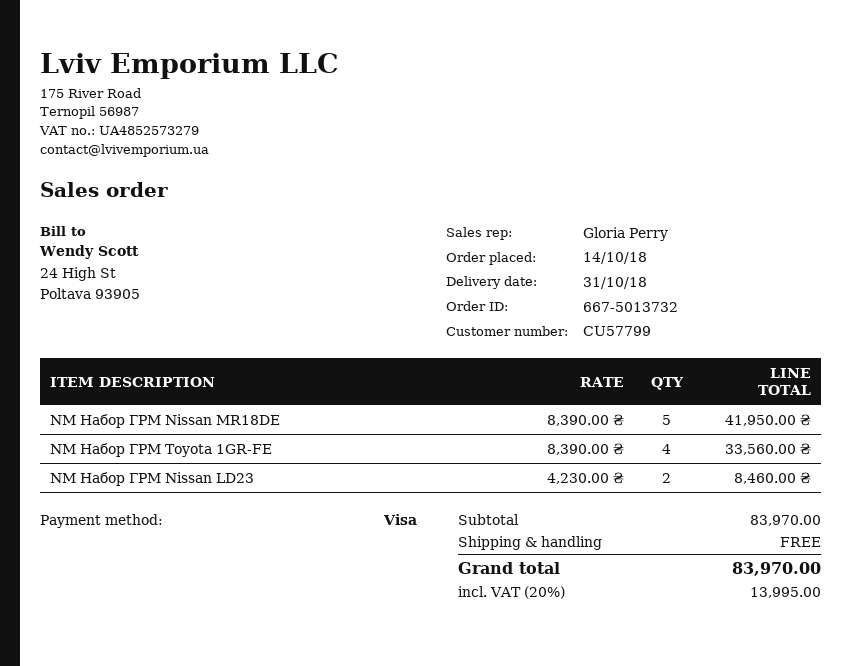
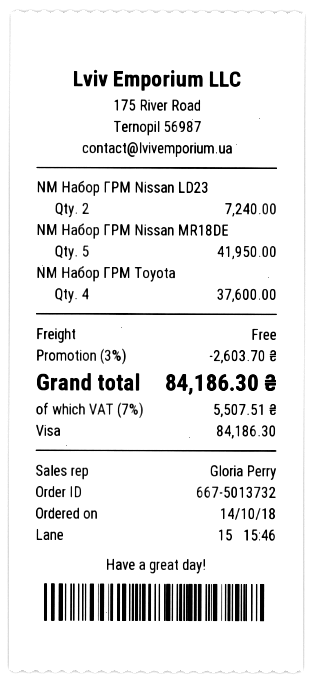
NM Набор ГРМ Toyota 1GR-FE: 4 for 33560.00 -> 4 for 37600.00
NM Набор ГРМ Nissan LD23: 2 for 8460.00 -> 2 for 7240.00
discount: none -> 3% = 2603.70
tax: 20% = 13995.00 -> 7% = 5507.51
total: 83970.00 -> 84186.30

